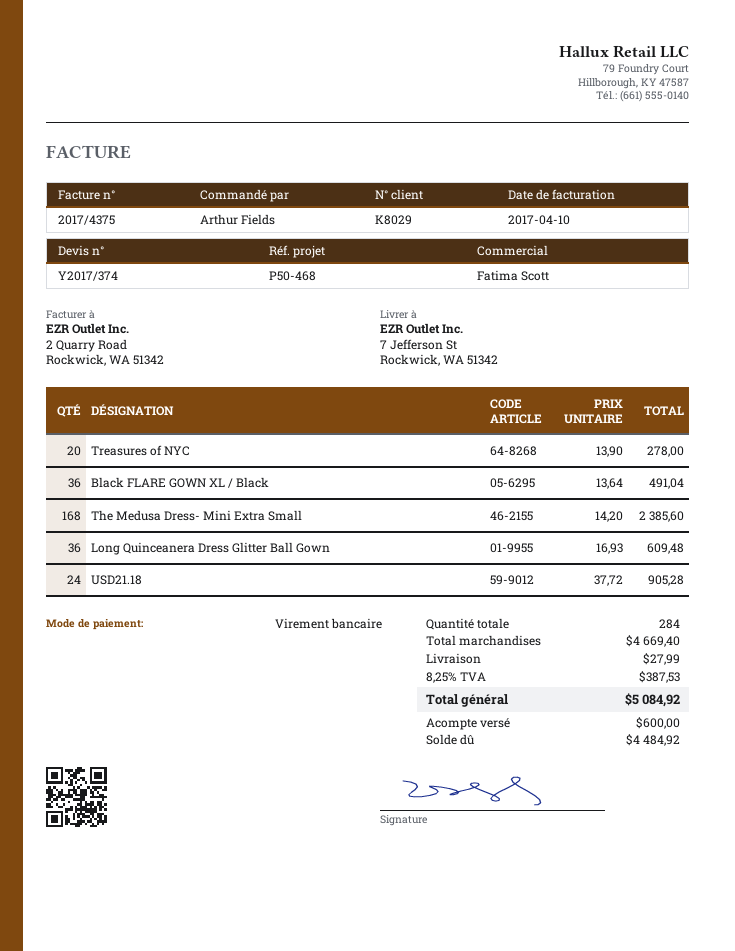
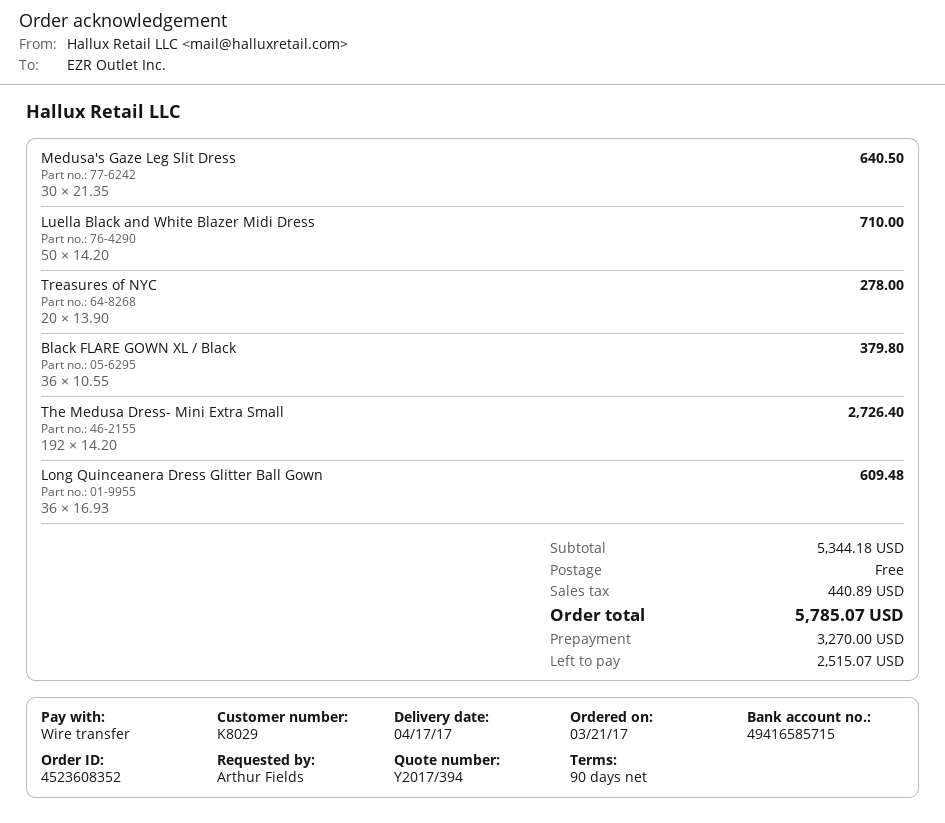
quote number: Y2017/374 -> Y2017/394
Black FLARE GOWN XL / Black: 36 x 13.64 = 491.04 -> 36 x 10.55 = 379.80
The Medusa Dress- Mini Extra Small: 168 x 14.20 = 2385.60 -> 192 x 14.20 = 2726.40
USD21.18: 24 x 37.72 = 905.28 -> none
Medusa's Gaze Leg Slit Dress: none -> 30 x 21.35 = 640.50
Luella Black and White Blazer Midi Dress: none -> 50 x 14.20 = 710.00
subtotal: 4669.40 -> 5344.18
shipping: 27.99 -> 0.00
tax: 387.53 -> 440.89
total: 5084.92 -> 5785.07
deposit: 600.00 -> 3270.00
balance: 4484.92 -> 2515.07

